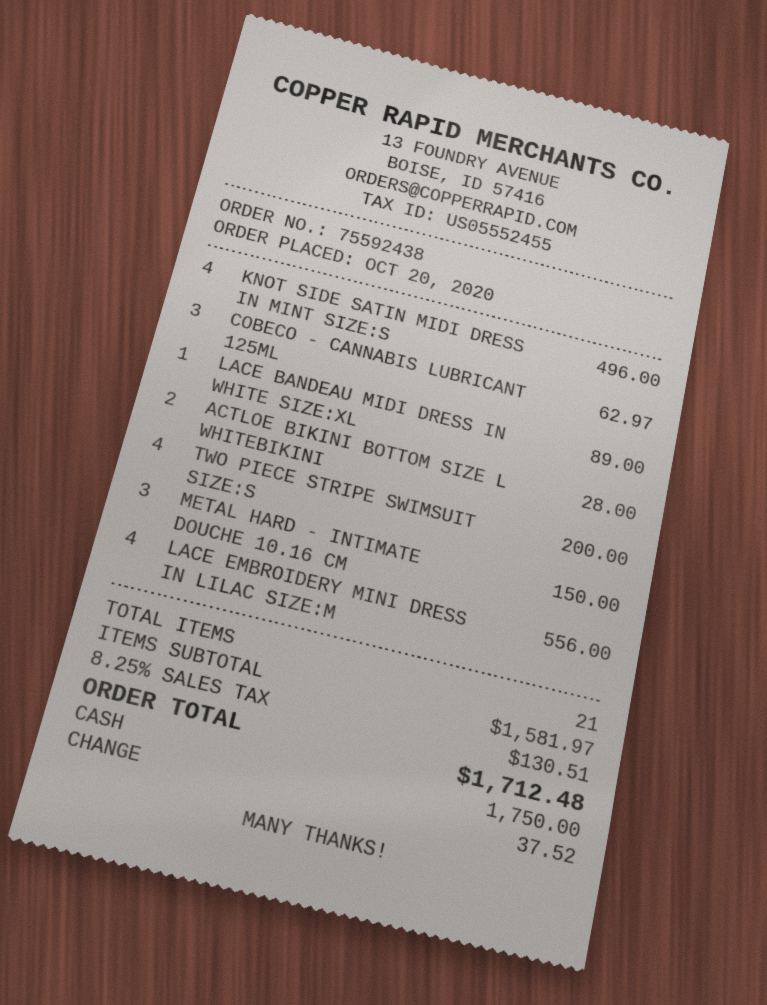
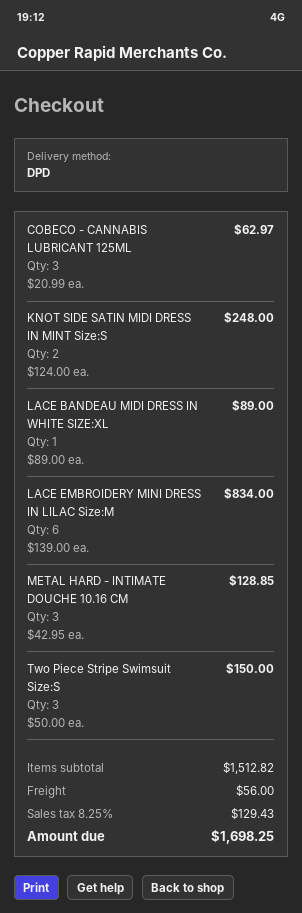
KNOT SIDE SATIN MIDI DRESS IN MINT SIZE:S: 4 for 496.00 -> 2 for 248.00
ACTLOE BIKINI BOTTOM SIZE L WHITEBIKINI: 2 for 28.00 -> none
TWO PIECE STRIPE SWIMSUIT SIZE:S: 4 for 200.00 -> 3 for 150.00
METAL HARD - INTIMATE DOUCHE 10.16 CM: 3 for 150.00 -> 3 for 128.85
LACE EMBROIDERY MINI DRESS IN LILAC SIZE:M: 4 for 556.00 -> 6 for 834.00
subtotal: 1581.97 -> 1512.82
shipping: none -> 56.00
tax: 8.25% = 130.51 -> 8.25% = 129.43
total: 1712.48 -> 1698.25

